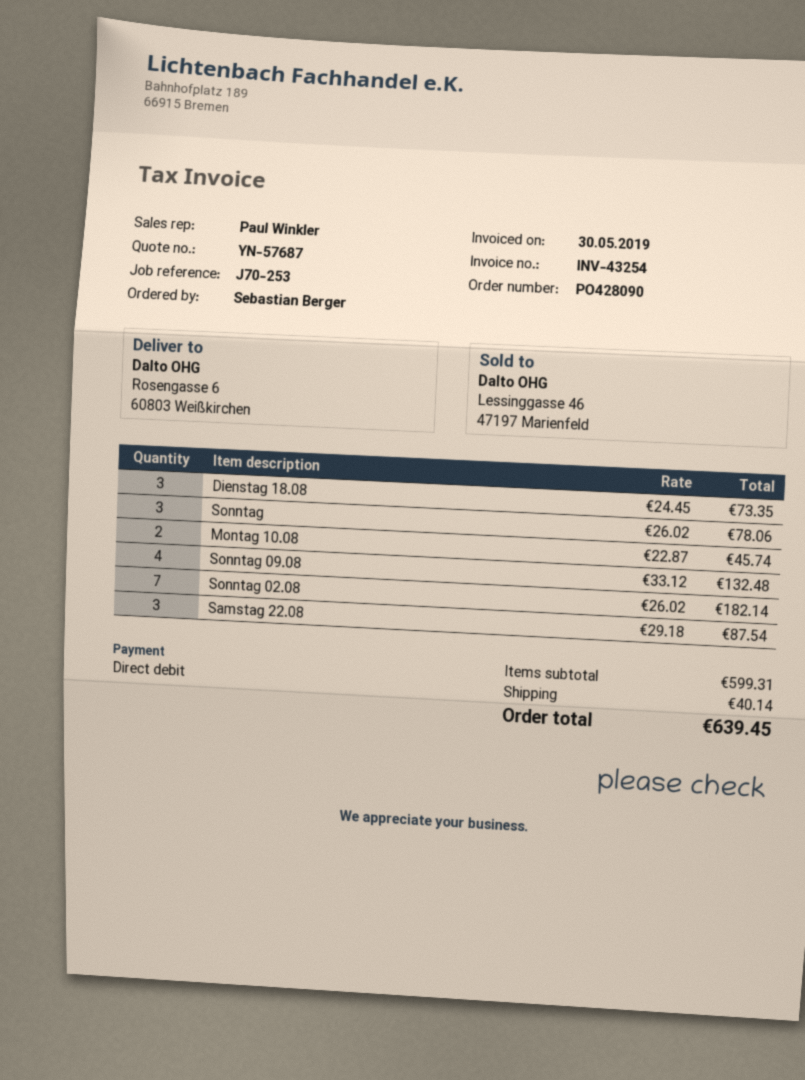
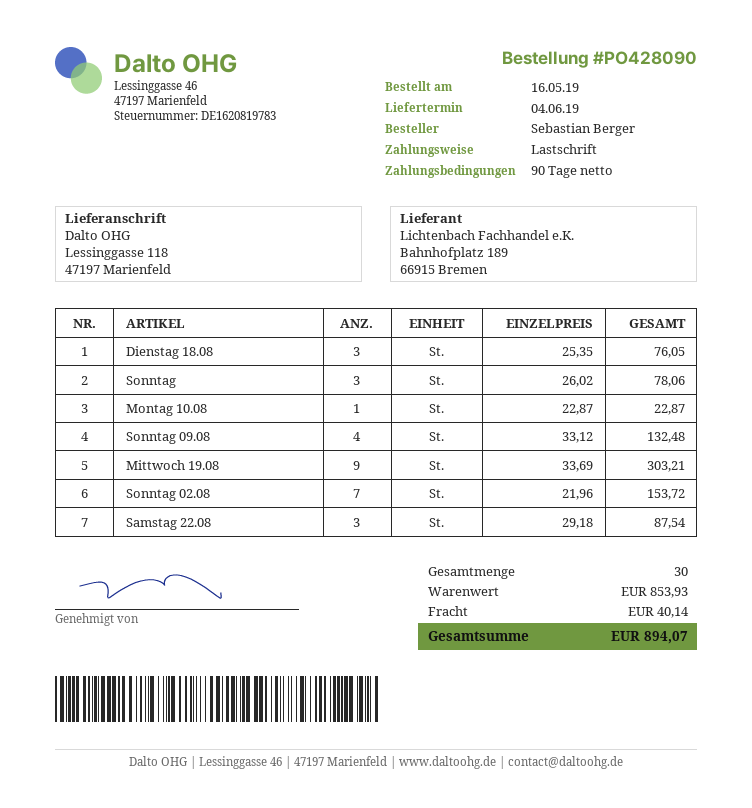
ship to: Rosengasse 6, 60803 Weißkirchen -> Lessinggasse 118, 47197 Marienfeld
Dienstag 18.08: 3 x 24.45 = 73.35 -> 3 x 25.35 = 76.05
Montag 10.08: 2 x 22.87 = 45.74 -> 1 x 22.87 = 22.87
Sonntag 02.08: 7 x 26.02 = 182.14 -> 7 x 21.96 = 153.72
Mittwoch 19.08: none -> 9 x 33.69 = 303.21
subtotal: 599.31 -> 853.93
total: 639.45 -> 894.07

